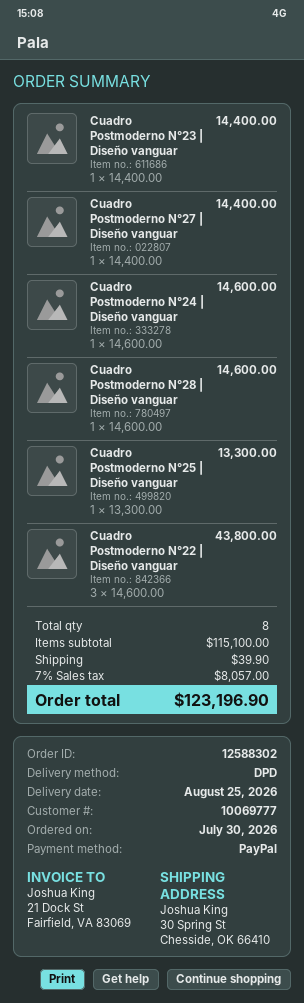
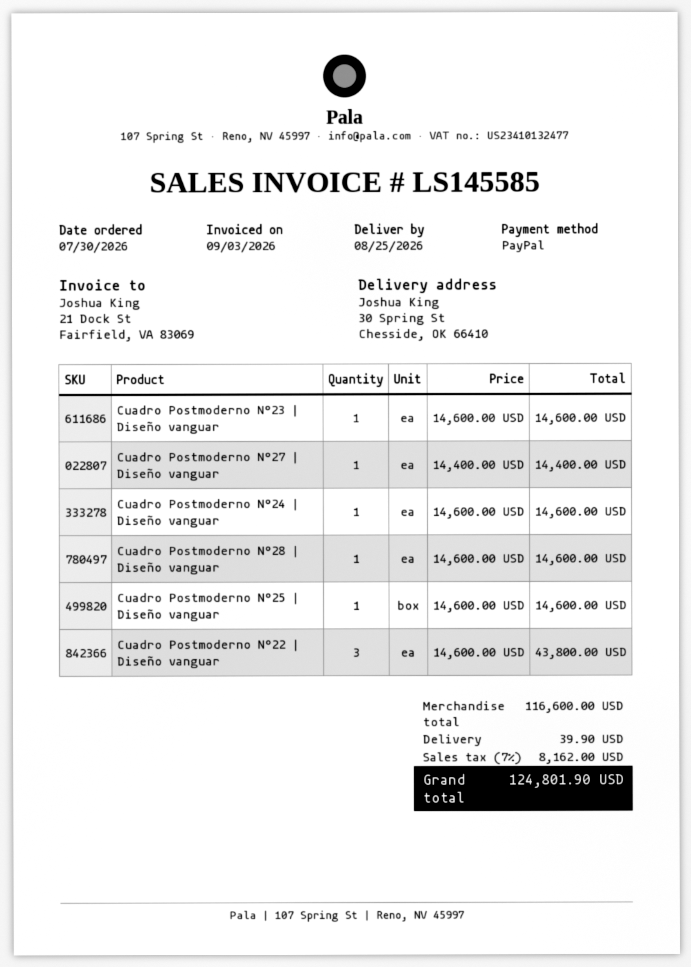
Cuadro Postmoderno N°23 | Diseño vanguar: 1 x 14400.00 = 14400.00 -> 1 x 14600.00 = 14600.00
Cuadro Postmoderno N°25 | Diseño vanguar: 1 x 13300.00 = 13300.00 -> 1 x 14600.00 = 14600.00
subtotal: 115100.00 -> 116600.00
tax: 7% = 8057.00 -> 7% = 8162.00
total: 123196.90 -> 124801.90

